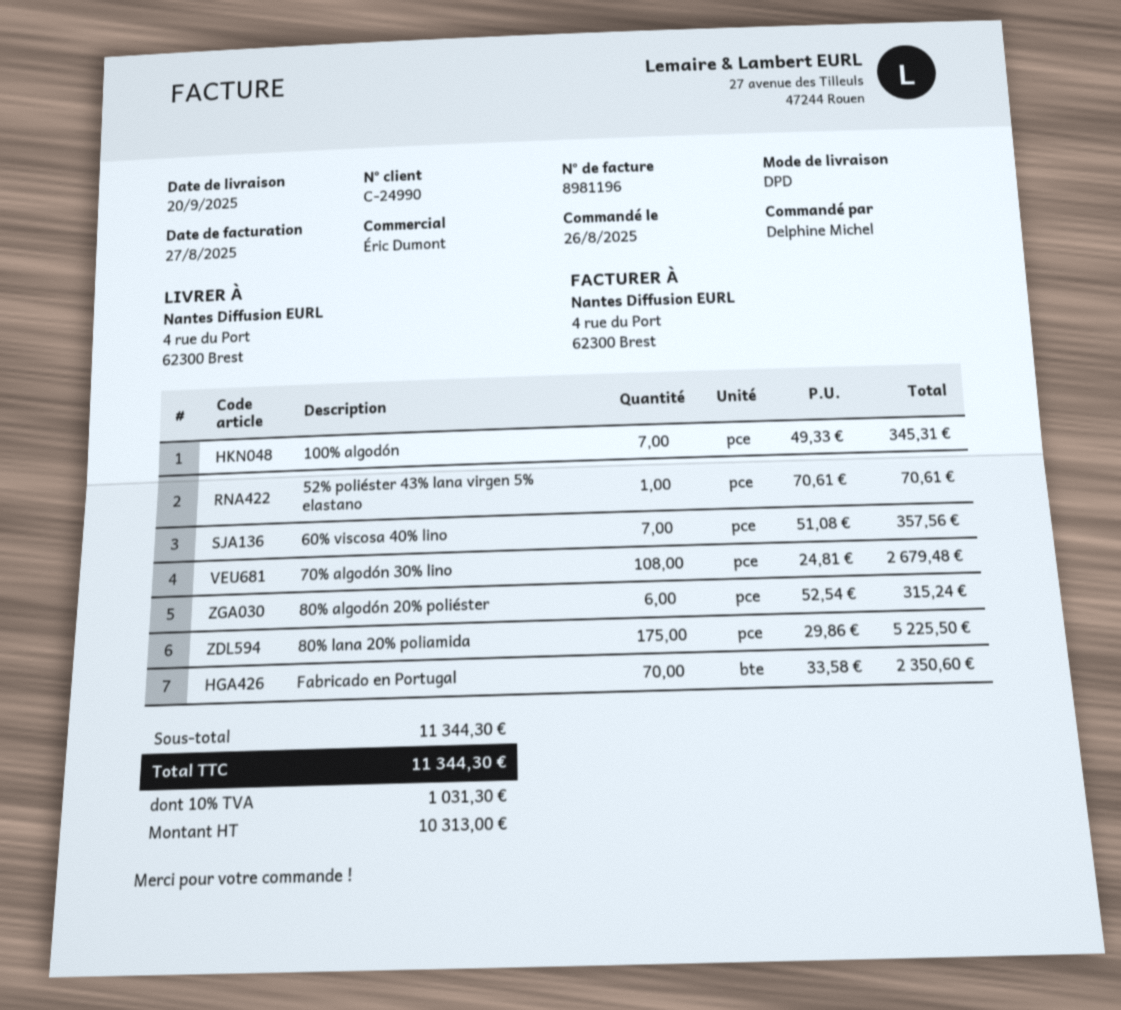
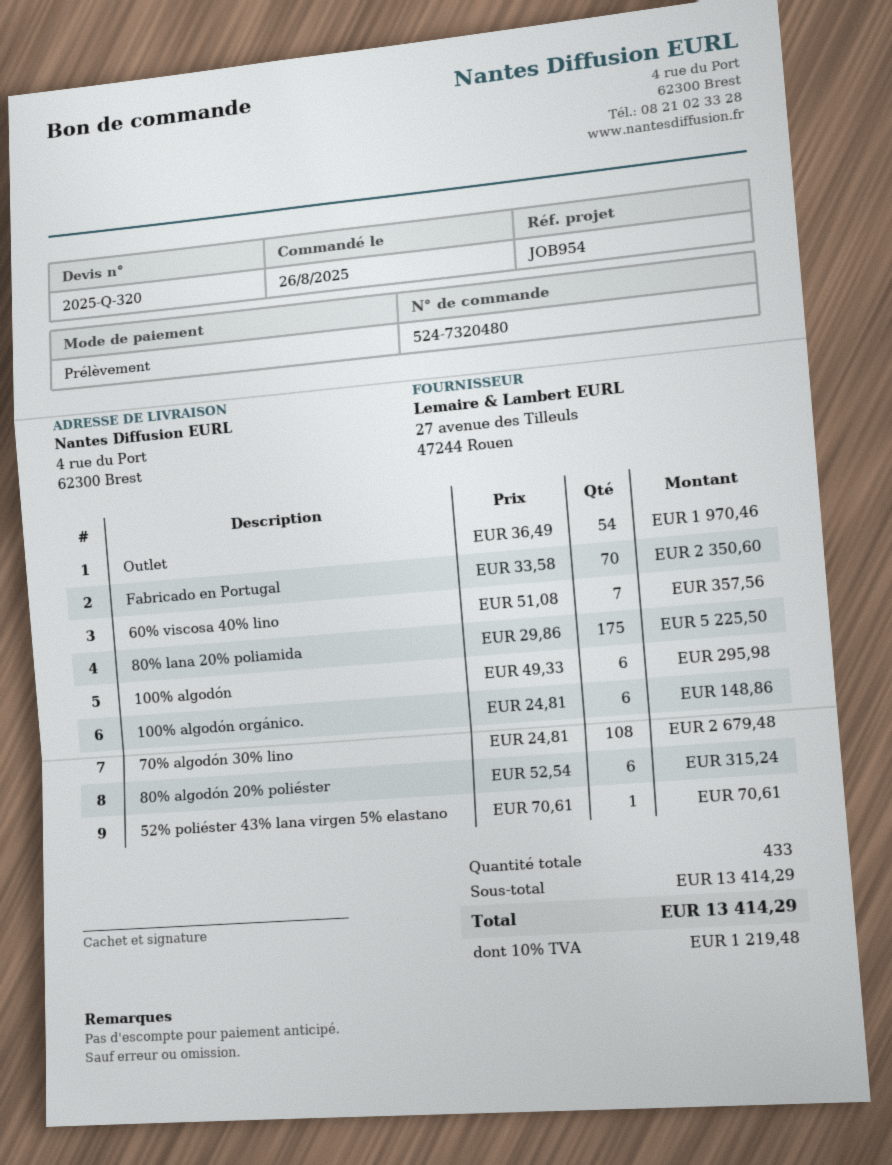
100% algodón: 7 x 49.33 = 345.31 -> 6 x 49.33 = 295.98
Outlet: none -> 54 x 36.49 = 1970.46
100% algodón orgánico.: none -> 6 x 24.81 = 148.86
subtotal: 11344.30 -> 13414.29
tax: 10% = 1031.30 -> 10% = 1219.48
total: 11344.30 -> 13414.29

